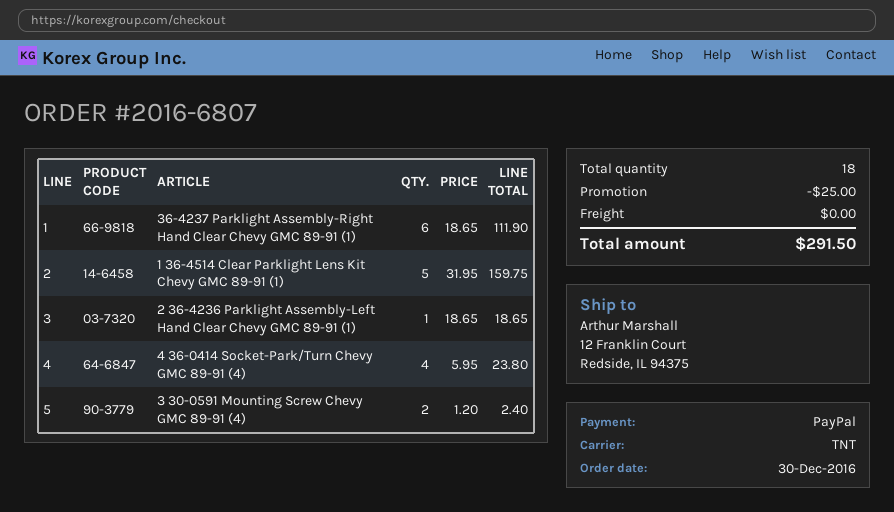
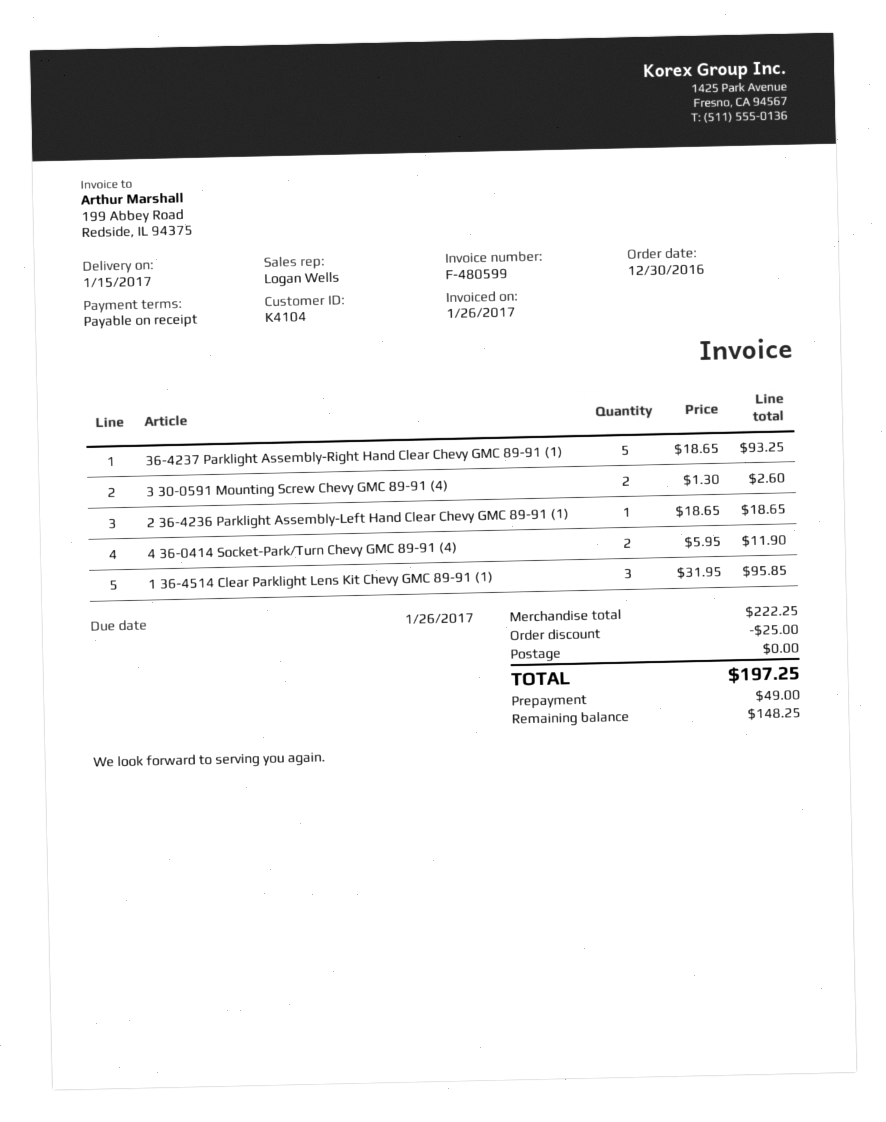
36-4237 Parklight Assembly-Right Hand Clear Chevy GMC 89-91 (1): 6 x 18.65 = 111.90 -> 5 x 18.65 = 93.25
1 36-4514 Clear Parklight Lens Kit Chevy GMC 89-91 (1): 5 x 31.95 = 159.75 -> 3 x 31.95 = 95.85
4 36-0414 Socket-Park/Turn Chevy GMC 89-91 (4): 4 x 5.95 = 23.80 -> 2 x 5.95 = 11.90
3 30-0591 Mounting Screw Chevy GMC 89-91 (4): 2 x 1.20 = 2.40 -> 2 x 1.30 = 2.60
total: 291.50 -> 197.25

